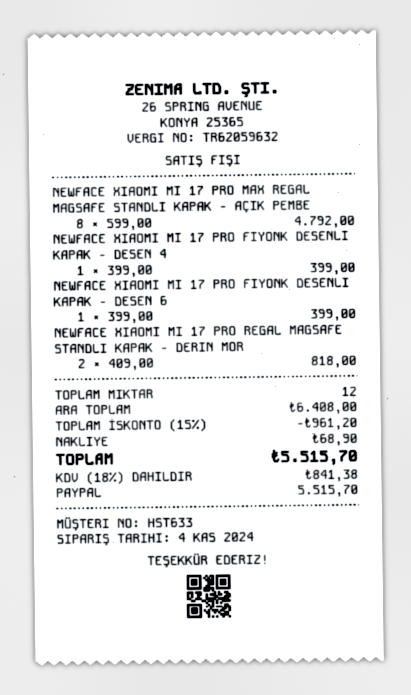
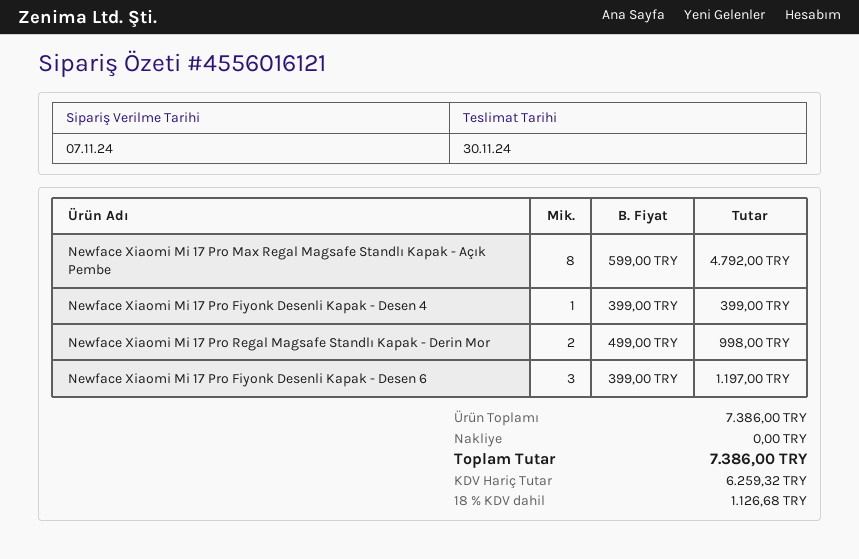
order date: 2024-11-04 -> 2024-11-07
NEWFACE XIAOMI MI 17 PRO FIYONK DESENLI KAPAK - DESEN 6: 1 x 399.00 = 399.00 -> 3 x 399.00 = 1197.00
NEWFACE XIAOMI MI 17 PRO REGAL MAGSAFE STANDLI KAPAK - DERIN MOR: 2 x 409.00 = 818.00 -> 2 x 499.00 = 998.00
subtotal: 6408.00 -> 7386.00
discount: 15% = 961.20 -> none
shipping: 68.90 -> 0.00
tax: 18% = 841.38 -> 18% = 1126.68
total: 5515.70 -> 7386.00

